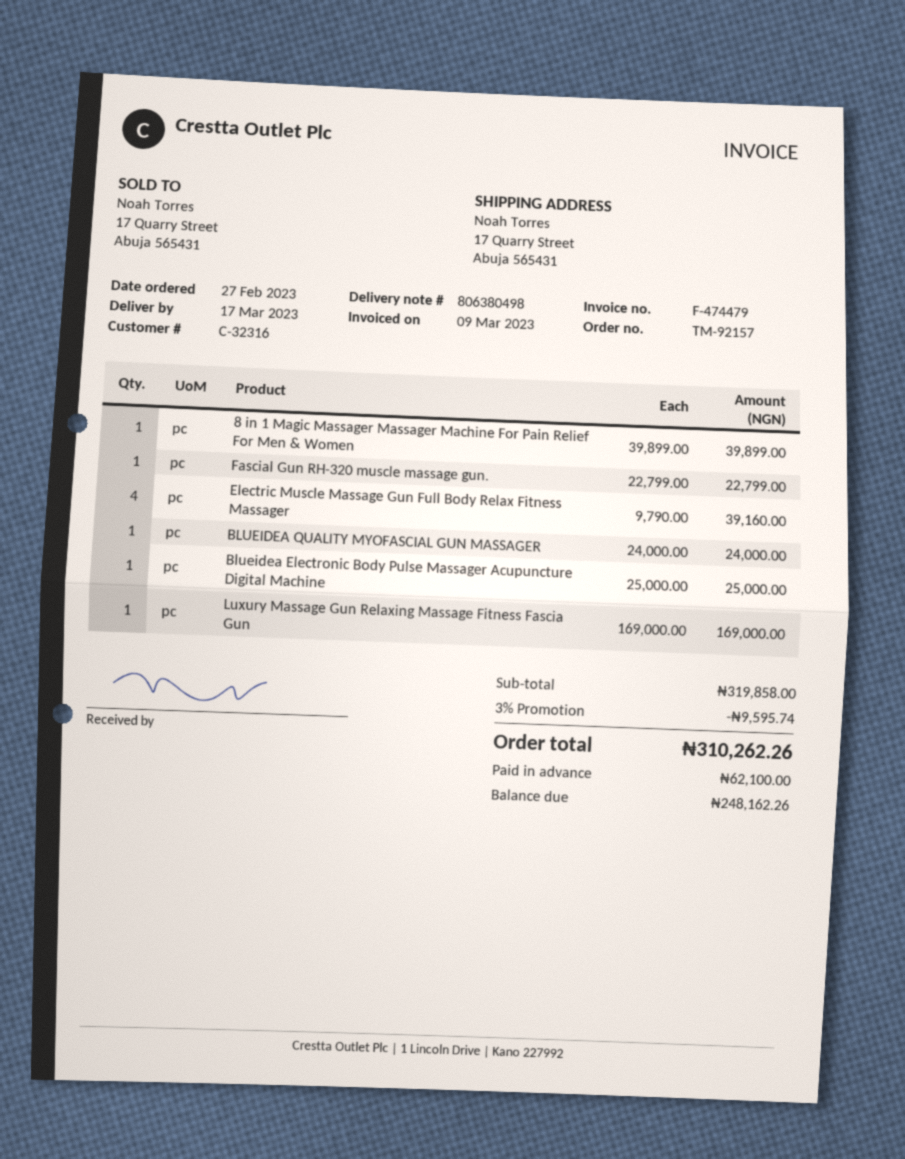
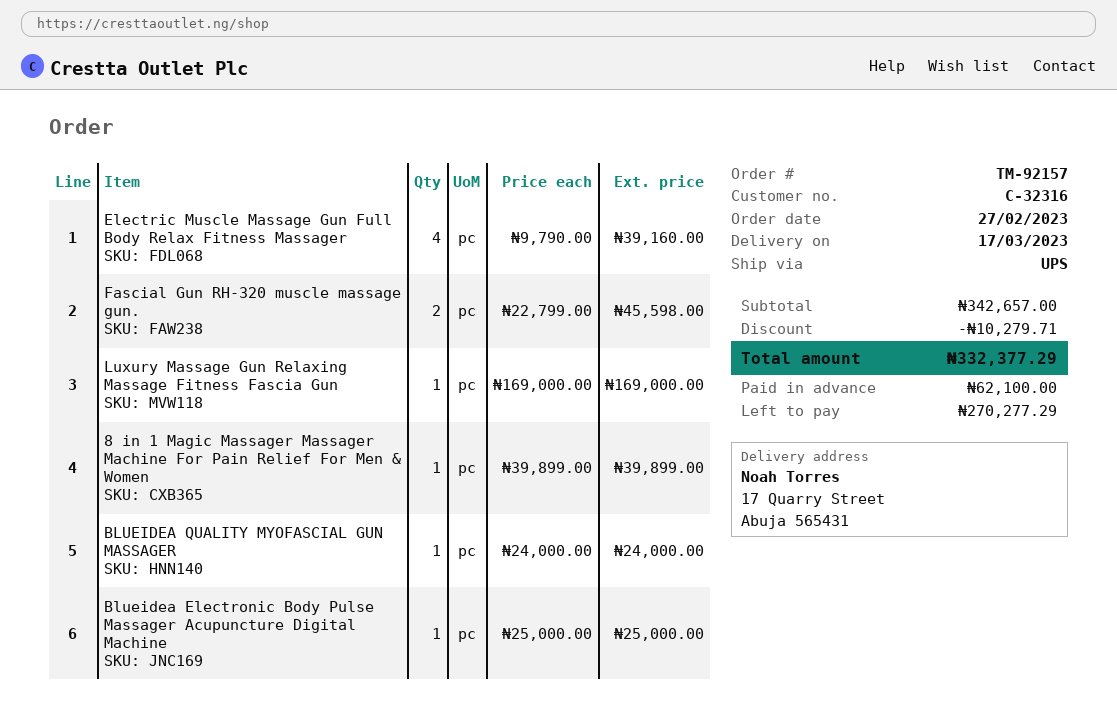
Fascial Gun RH-320 muscle massage gun.: 1 x 22799.00 = 22799.00 -> 2 x 22799.00 = 45598.00
subtotal: 319858.00 -> 342657.00
discount: 9595.74 -> 10279.71
total: 310262.26 -> 332377.29
balance: 248162.26 -> 270277.29

